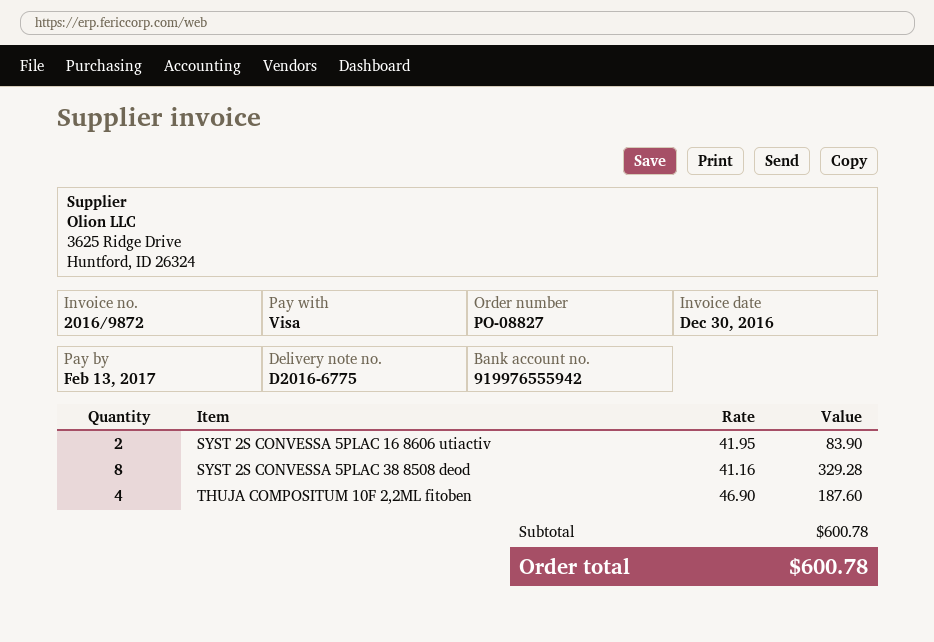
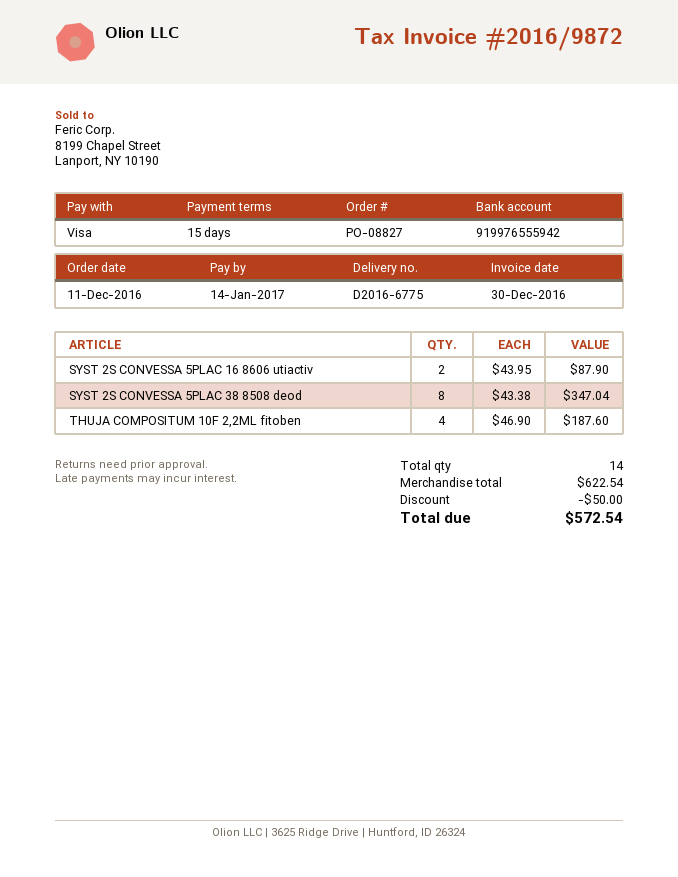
due date: 2017-02-13 -> 2017-01-14
SYST 2S CONVESSA 5PLAC 16 8606 utiactiv: 2 x 41.95 = 83.90 -> 2 x 43.95 = 87.90
SYST 2S CONVESSA 5PLAC 38 8508 deod: 8 x 41.16 = 329.28 -> 8 x 43.38 = 347.04
subtotal: 600.78 -> 622.54
discount: none -> 50.00
total: 600.78 -> 572.54

